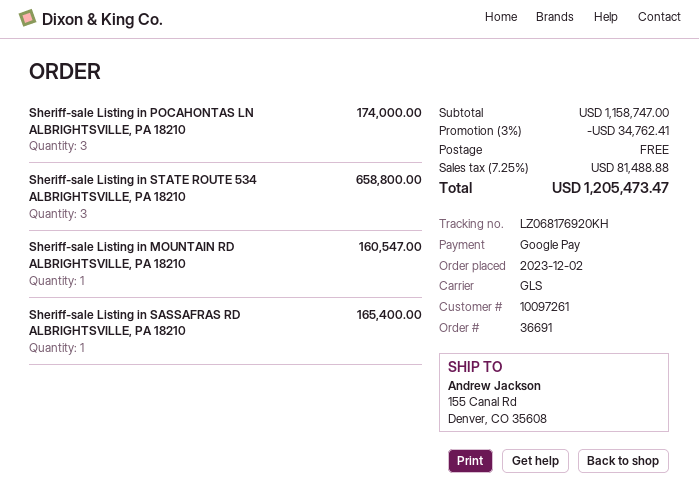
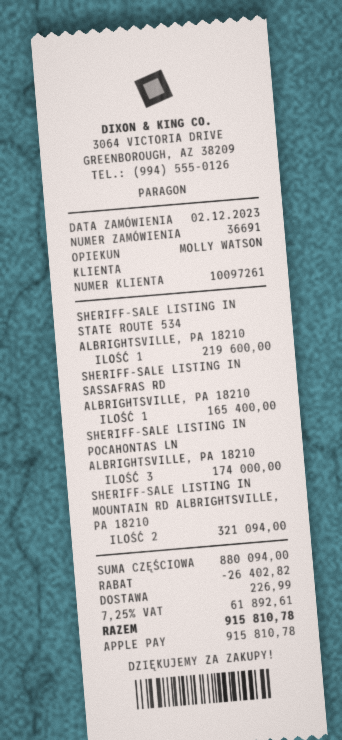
payment method: Google Pay -> Apple Pay
Sheriff-sale Listing in STATE ROUTE 534 ALBRIGHTSVILLE, PA 18210: 3 for 658800.00 -> 1 for 219600.00
Sheriff-sale Listing in MOUNTAIN RD ALBRIGHTSVILLE, PA 18210: 1 for 160547.00 -> 2 for 321094.00
subtotal: 1158747.00 -> 880094.00
discount: 34762.41 -> 26402.82
shipping: 0.00 -> 226.99
tax: 7.25% = 81488.88 -> 7.25% = 61892.61
total: 1205473.47 -> 915810.78

